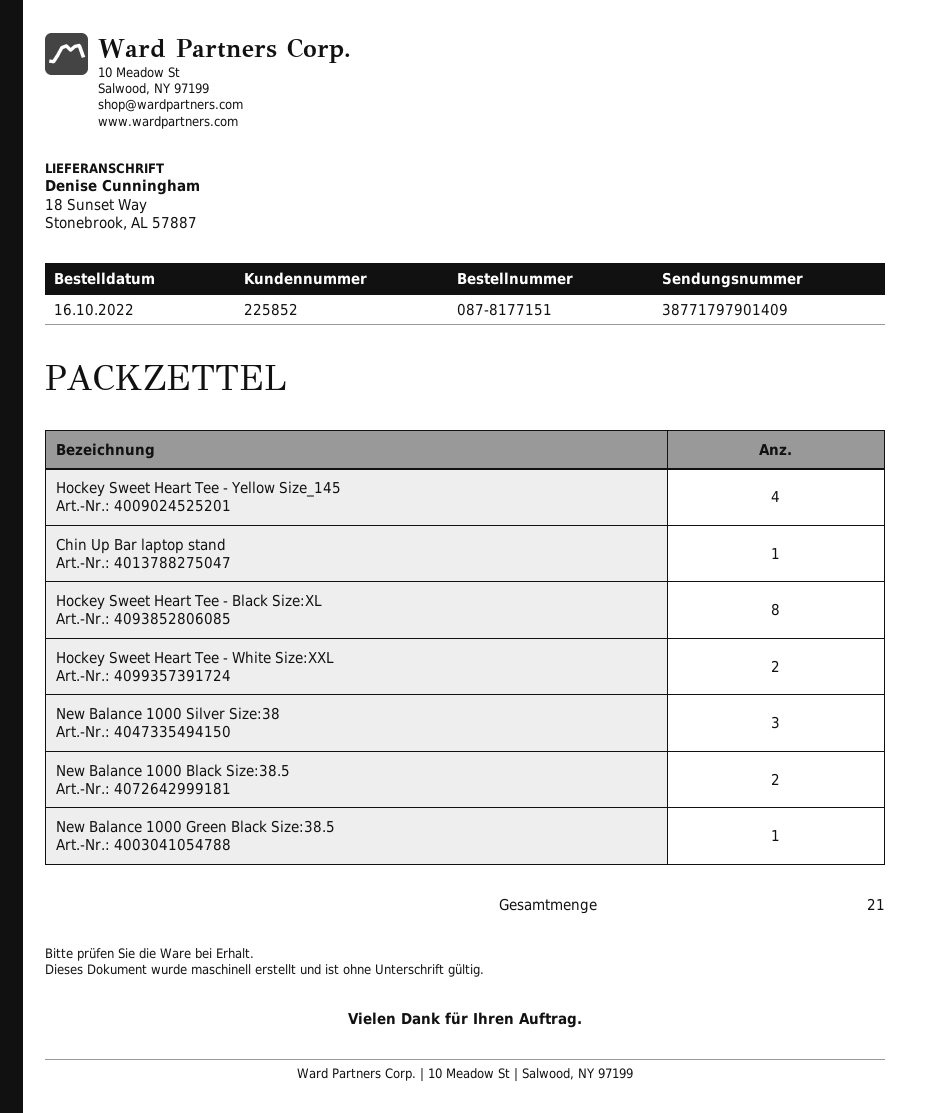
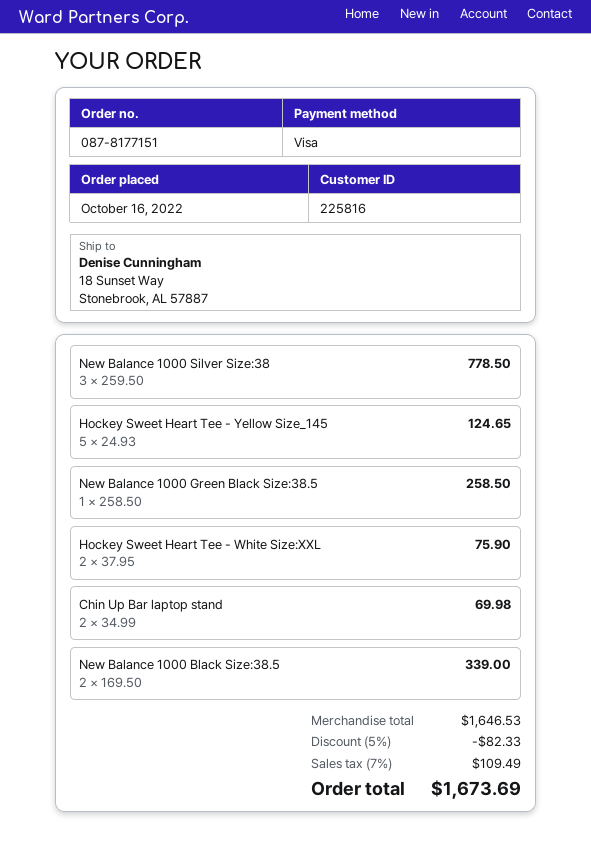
customer number: 225852 -> 225816
Hockey Sweet Heart Tee - Yellow Size_145: 4 -> 5
Chin Up Bar laptop stand: 1 -> 2
Hockey Sweet Heart Tee - Black Size:XL: 8 -> none

